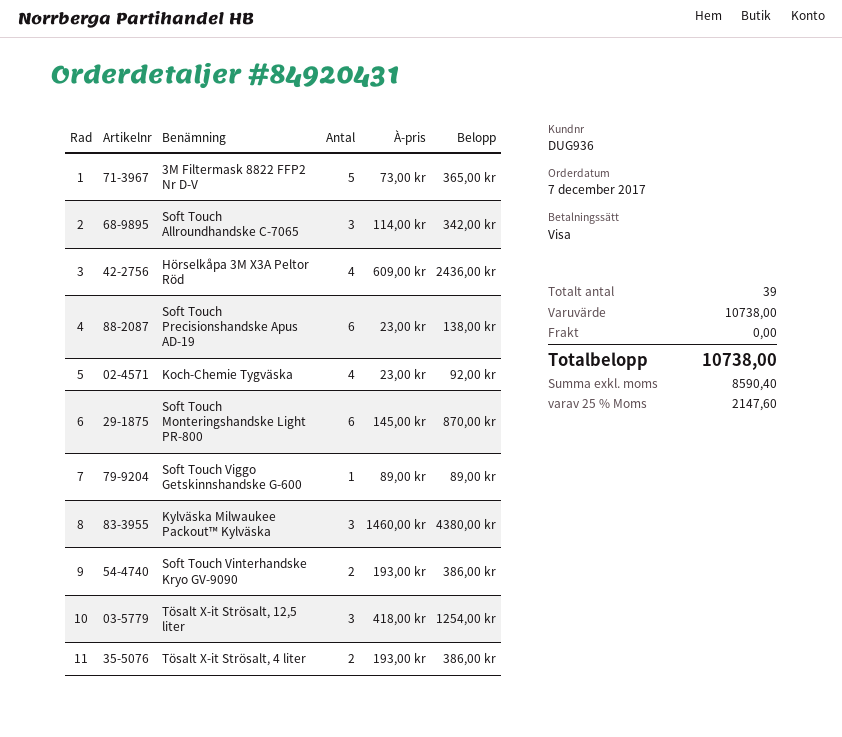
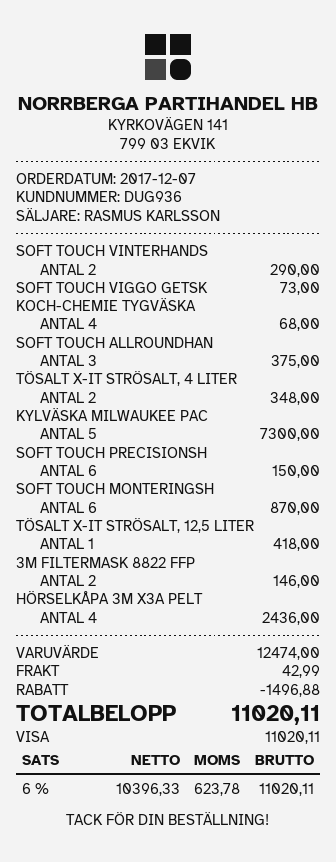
3M Filtermask 8822 FFP2 Nr D-V: 5 for 365.00 -> 2 for 146.00
Soft Touch Allroundhandske C-7065: 3 for 342.00 -> 3 for 375.00
Soft Touch Precisionshandske Apus AD-19: 6 for 138.00 -> 6 for 150.00
Koch-Chemie Tygväska: 4 for 92.00 -> 4 for 68.00
Soft Touch Viggo Getskinnshandske G-600: 1 for 89.00 -> 1 for 73.00
Kylväska Milwaukee Packout™ Kylväska: 3 for 4380.00 -> 5 for 7300.00
Soft Touch Vinterhandske Kryo GV-9090: 2 for 386.00 -> 2 for 290.00
Tösalt X-it Strösalt, 12,5 liter: 3 for 1254.00 -> 1 for 418.00
Tösalt X-it Strösalt, 4 liter: 2 for 386.00 -> 2 for 348.00
subtotal: 10738.00 -> 12474.00
discount: none -> 1496.88
shipping: 0.00 -> 42.99
net: 8590.40 -> 10396.33
tax: 25% = 2147.60 -> 6% = 623.78
total: 10738.00 -> 11020.11

